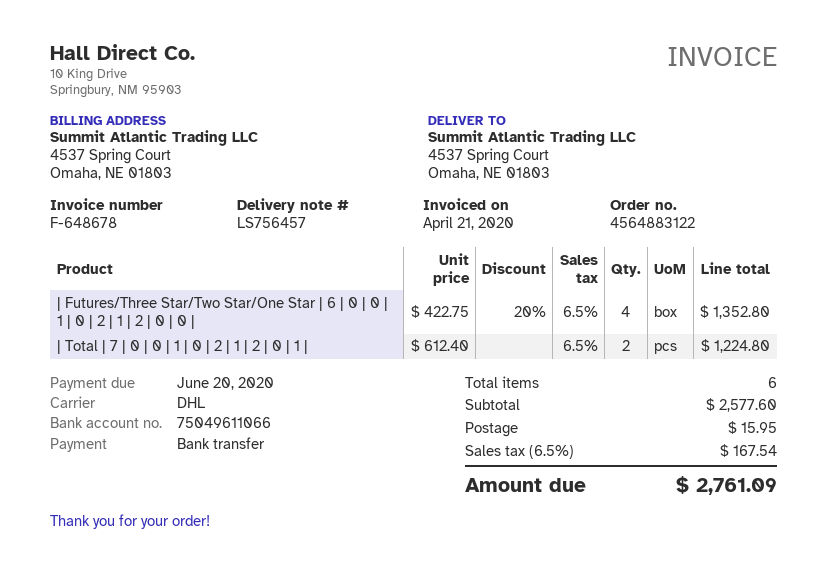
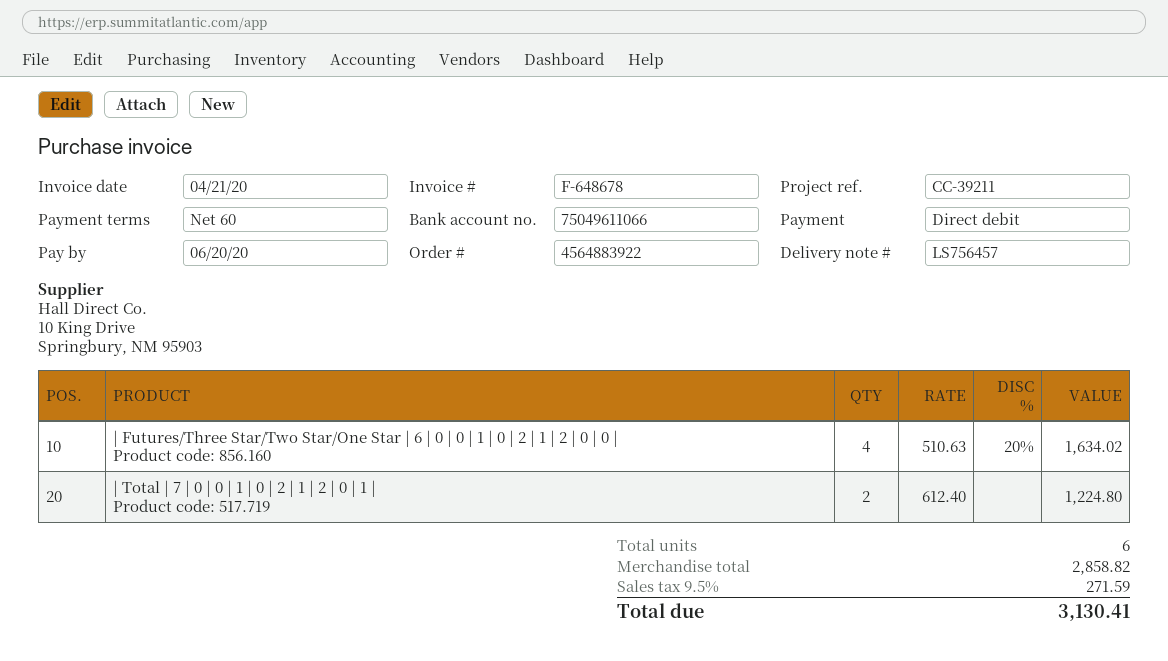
order number: 4564883122 -> 4564883922
payment method: bank transfer -> direct debit
| Futures/Three Star/Two Star/One Star | 6 | 0 | 0 | 1 | 0 | 2 | 1 | 2 | 0 | 0 |: 4 x 422.75 - 20% = 1352.80 -> 4 x 510.63 - 20% = 1634.02
subtotal: 2577.60 -> 2858.82
shipping: 15.95 -> none
tax: 6.5% = 167.54 -> 9.5% = 271.59
total: 2761.09 -> 3130.41

